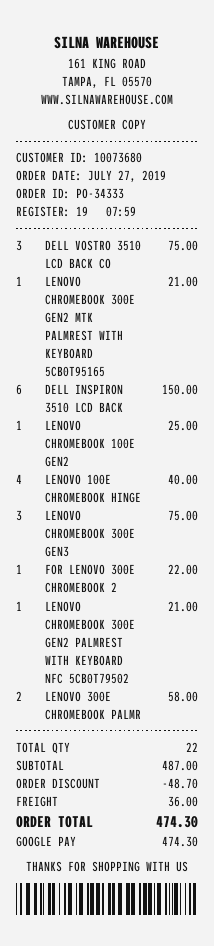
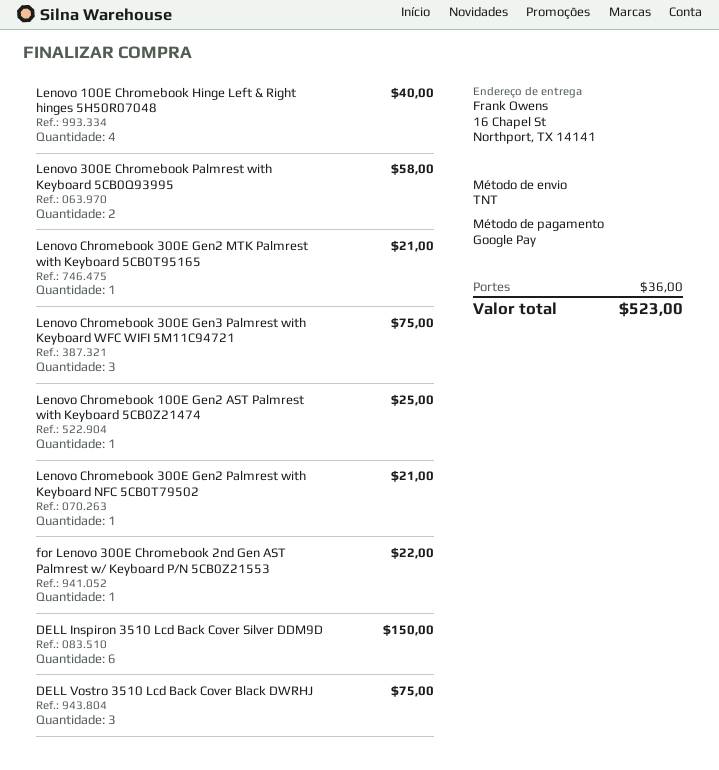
discount: 48.70 -> none
total: 474.30 -> 523.00

